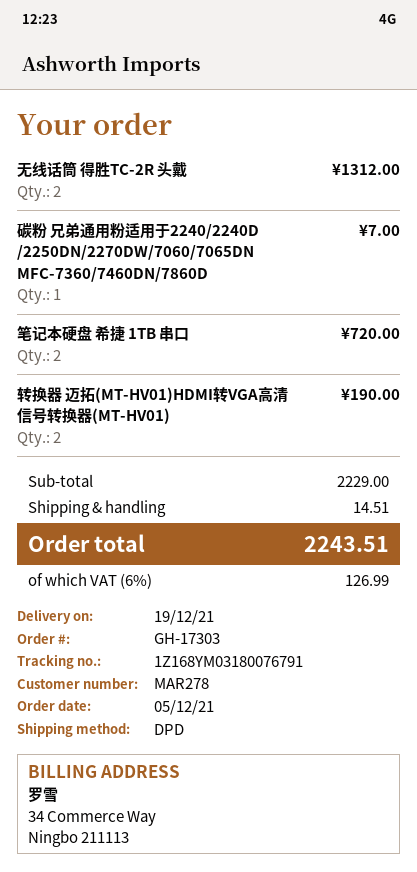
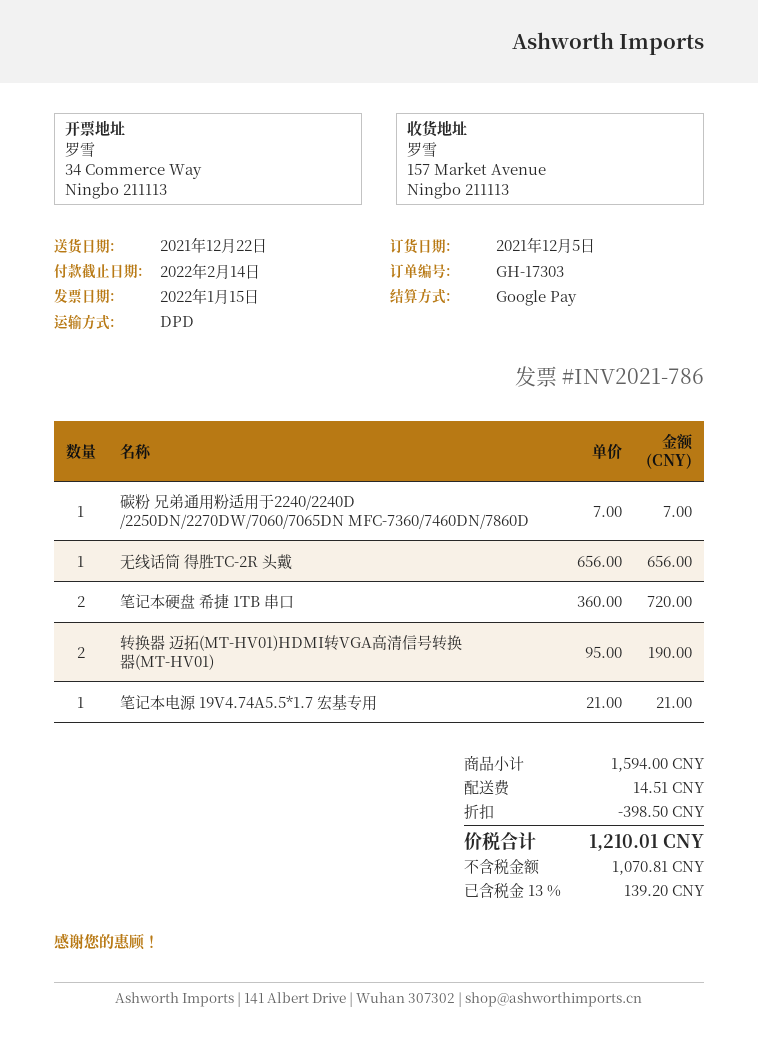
delivery date: 2021-12-19 -> 2021-12-22
无线话筒 得胜TC-2R 头戴: 2 for 1312.00 -> 1 for 656.00
笔记本电源 19V4.74A5.5*1.7 宏基专用: none -> 1 for 21.00
subtotal: 2229.00 -> 1594.00
discount: none -> 398.50
tax: 6% = 126.99 -> 13% = 139.20
total: 2243.51 -> 1210.01

